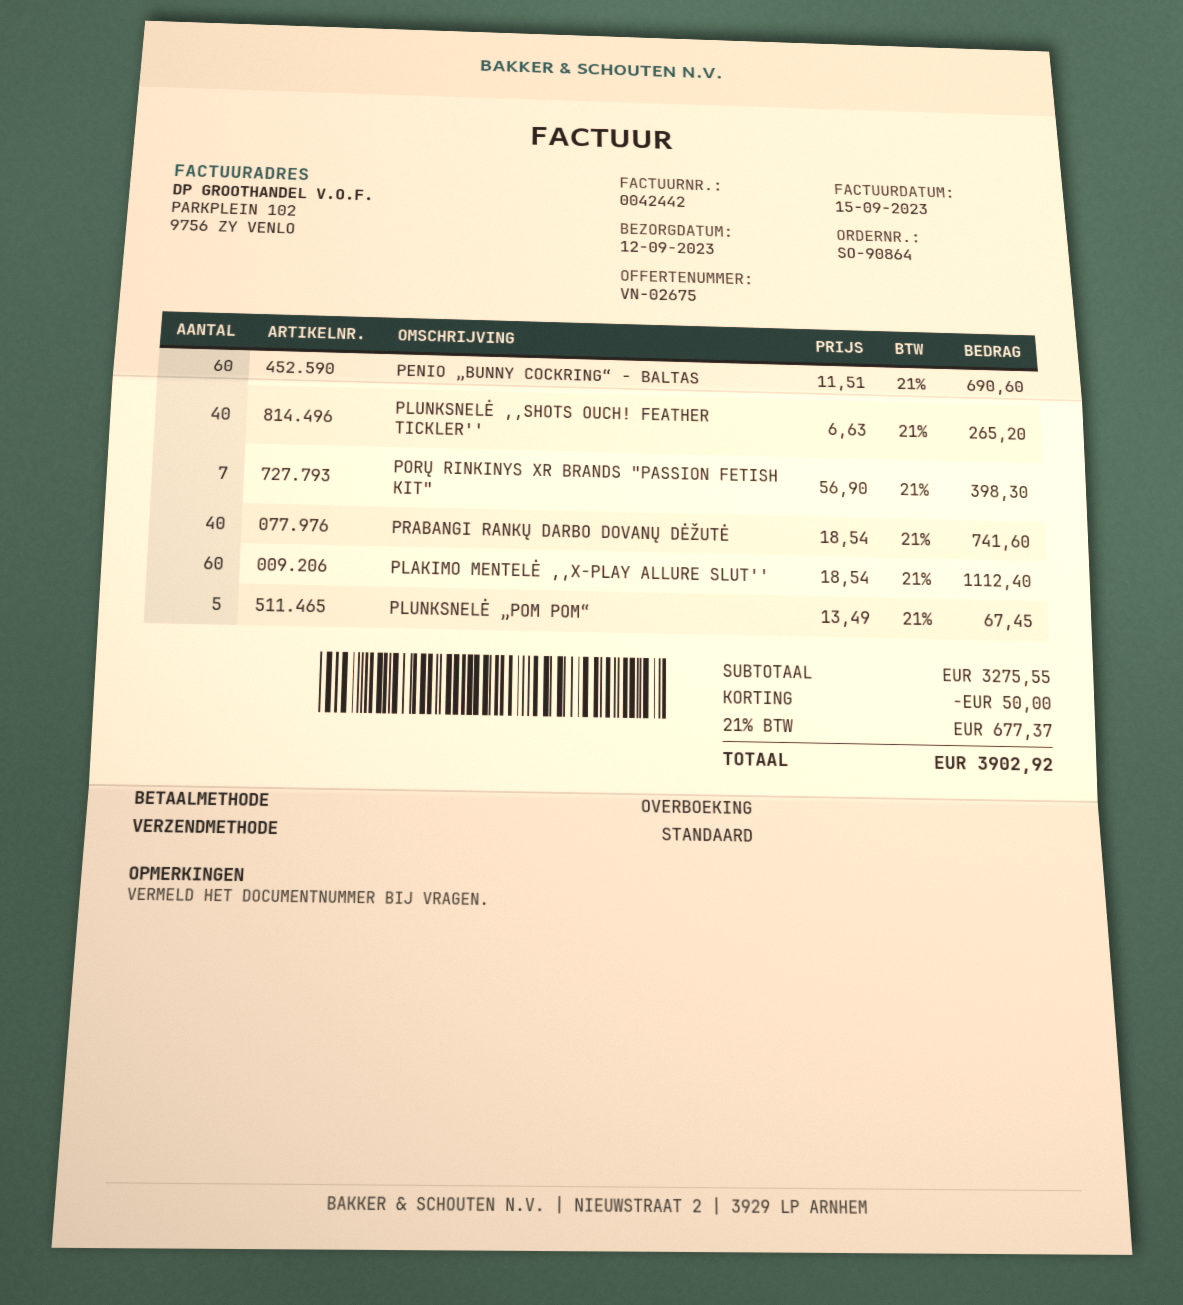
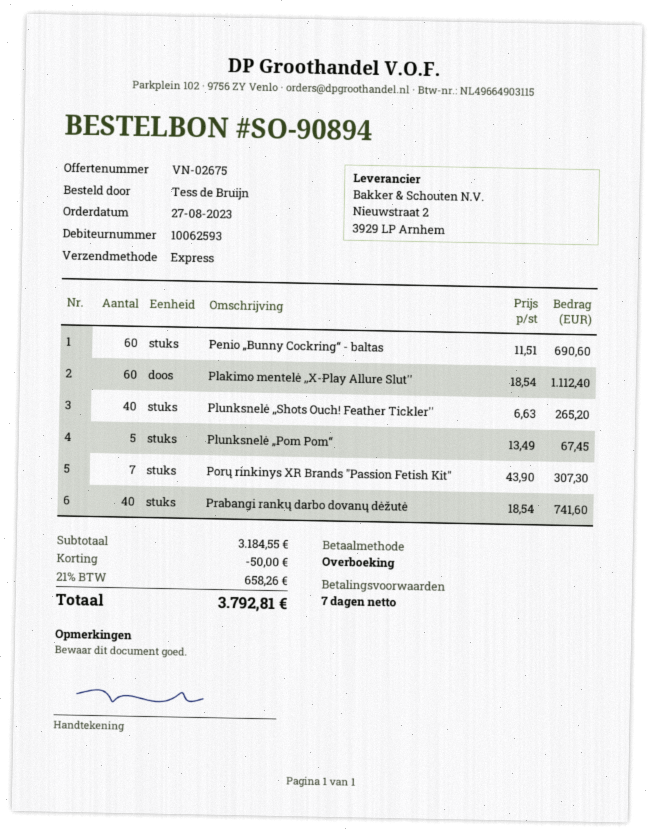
order number: SO-90864 -> SO-90894
shipping method: standard -> express
PORŲ RINKINYS XR BRANDS "PASSION FETISH KIT": 7 x 56.90 = 398.30 -> 7 x 43.90 = 307.30
subtotal: 3275.55 -> 3184.55
tax: 21% = 677.37 -> 21% = 658.26
total: 3902.92 -> 3792.81

